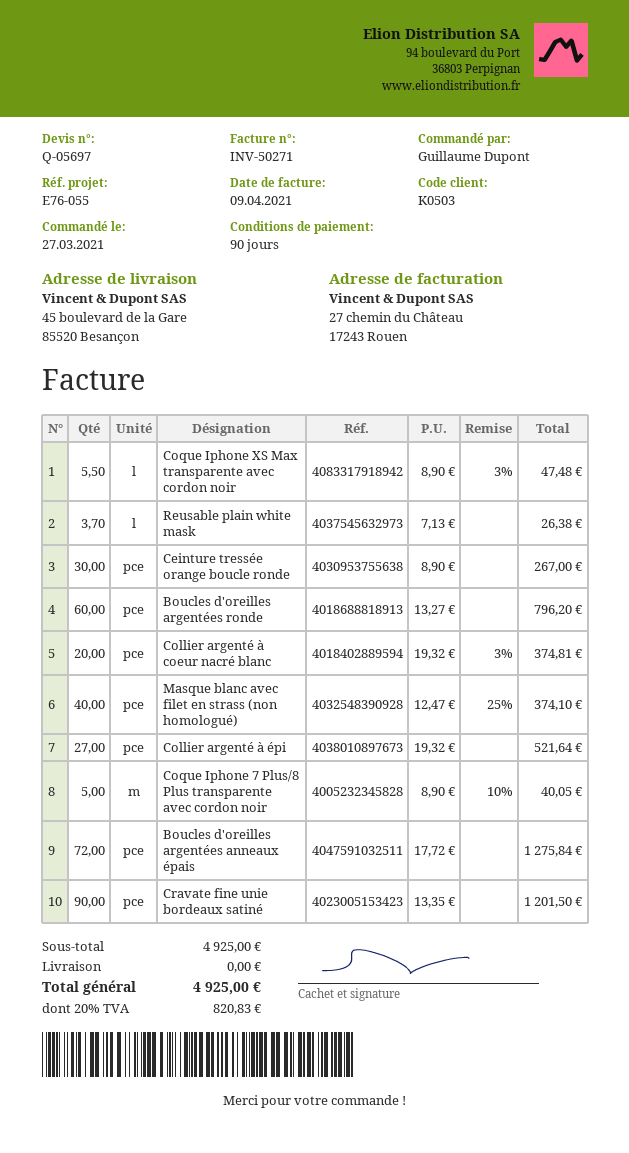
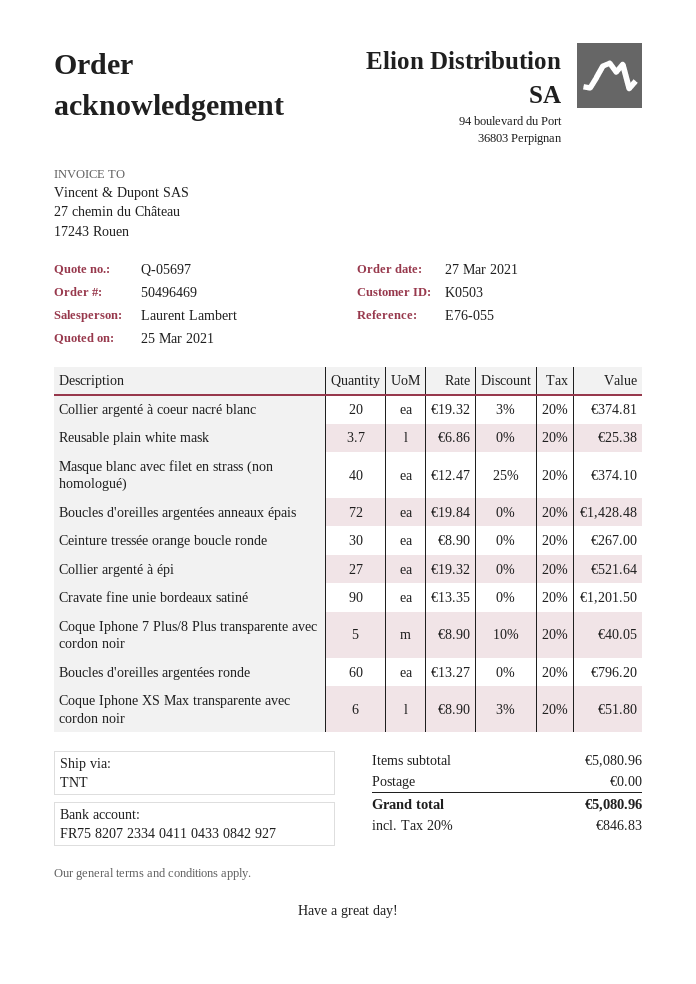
Coque Iphone XS Max transparente avec cordon noir: 5.5 x 8.90 - 3% = 47.48 -> 6 x 8.90 - 3% = 51.80
Reusable plain white mask: 3.7 x 7.13 = 26.38 -> 3.7 x 6.86 = 25.38
Boucles d'oreilles argentées anneaux épais: 72 x 17.72 = 1275.84 -> 72 x 19.84 = 1428.48
subtotal: 4925.00 -> 5080.96
tax: 20% = 820.83 -> 20% = 846.83
total: 4925.00 -> 5080.96

